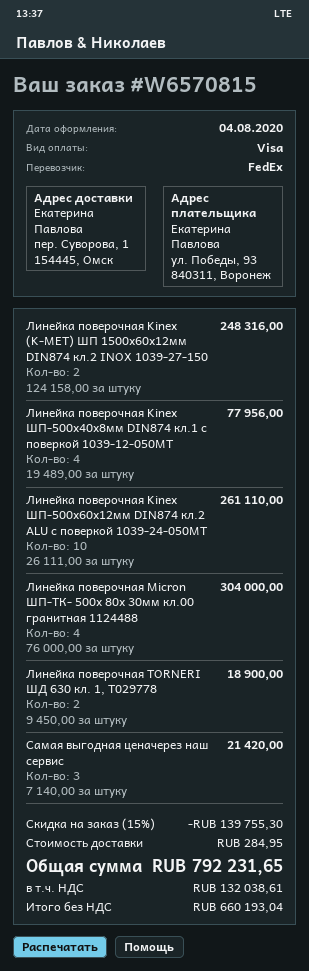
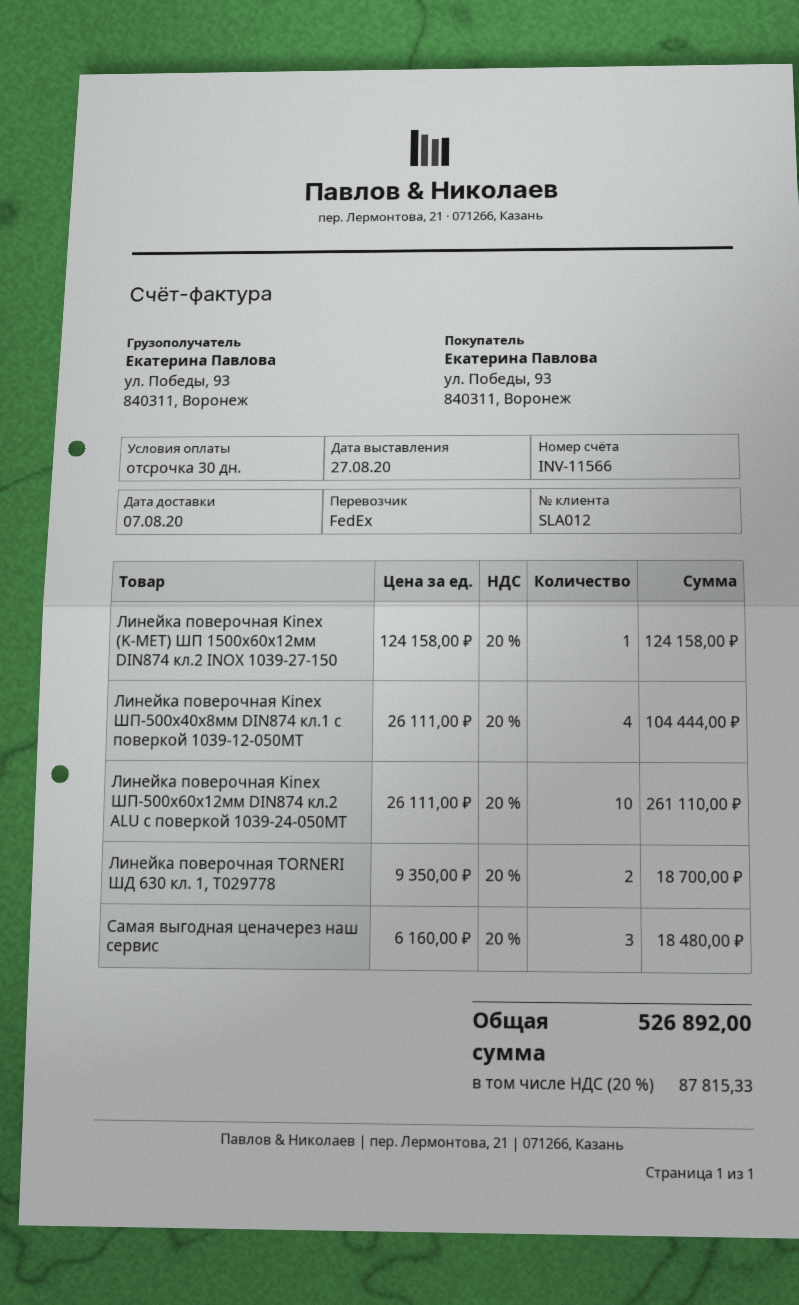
ship to: пер. Суворова, 1, 154445, Омск -> ул. Победы, 93, 840311, Воронеж
Линейка поверочная Kinex (K-MET) ШП 1500х60х12мм DIN874 кл.2 INOX 1039-27-150: 2 x 124158.00 = 248316.00 -> 1 x 124158.00 = 124158.00
Линейка поверочная Kinex ШП-500х40х8мм DIN874 кл.1 с поверкой 1039-12-050MT: 4 x 19489.00 = 77956.00 -> 4 x 26111.00 = 104444.00
Линейка поверочная Micron ШП-ТК- 500х 80х 30мм кл.00 гранитная 1124488: 4 x 76000.00 = 304000.00 -> none
Линейка поверочная TORNERI ШД 630 кл. 1, Т029778: 2 x 9450.00 = 18900.00 -> 2 x 9350.00 = 18700.00
Самая выгодная ценачерез наш сервис: 3 x 7140.00 = 21420.00 -> 3 x 6160.00 = 18480.00
discount: 15% = 139755.30 -> none
shipping: 284.95 -> none
tax: 132038.61 -> 87815.33
total: 792231.65 -> 526892.00

